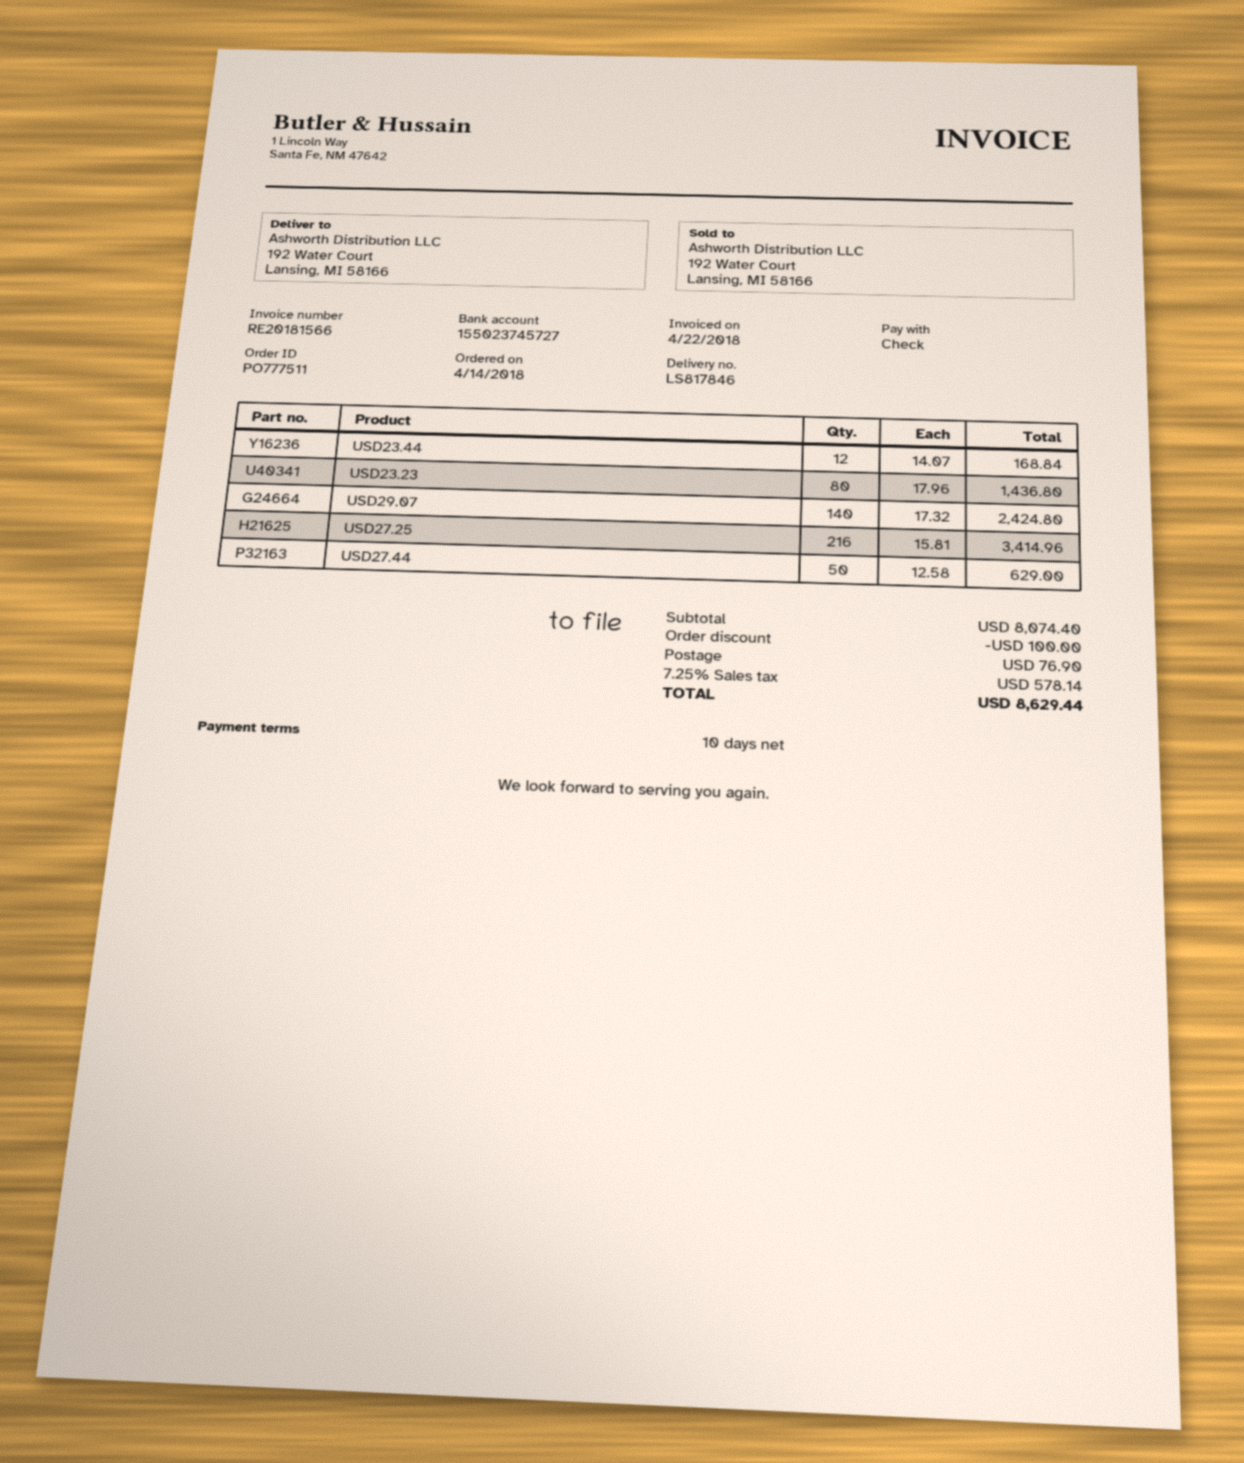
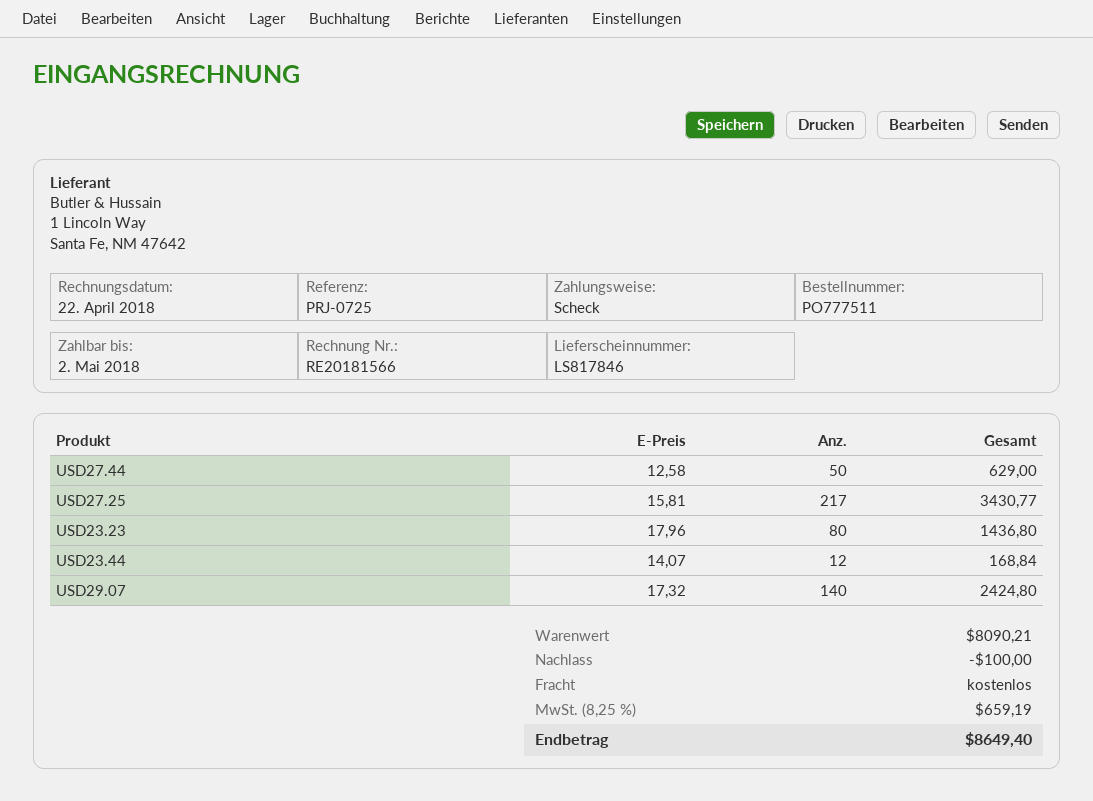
USD27.25: 216 x 15.81 = 3414.96 -> 217 x 15.81 = 3430.77
subtotal: 8074.40 -> 8090.21
shipping: 76.90 -> 0.00
tax: 7.25% = 578.14 -> 8.25% = 659.19
total: 8629.44 -> 8649.40

